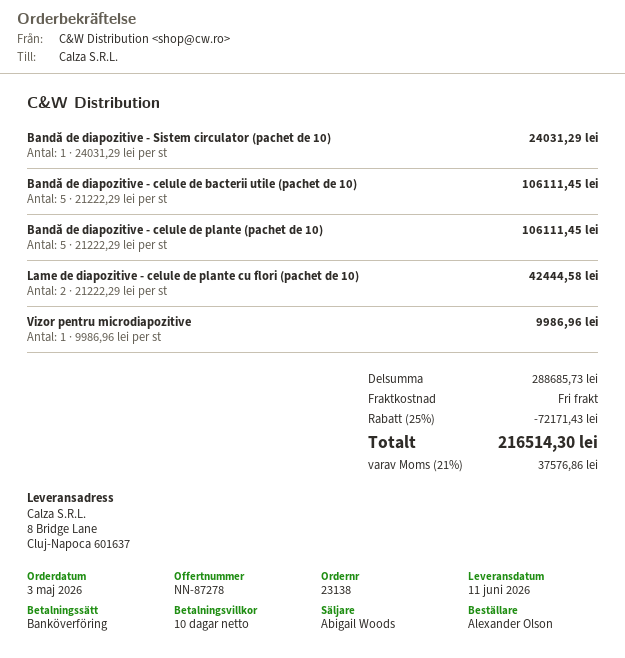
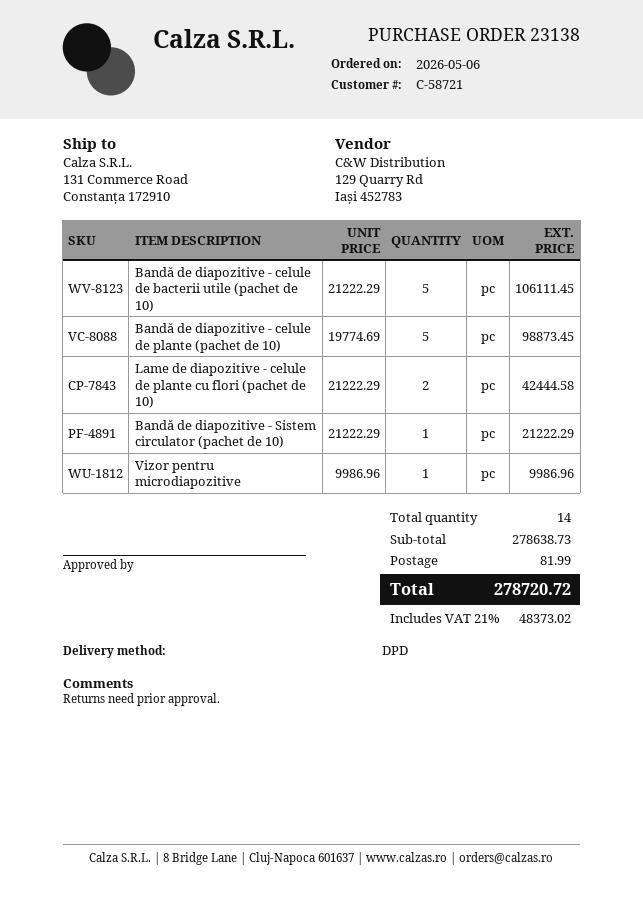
order date: 2026-05-03 -> 2026-05-06
ship to: 8 Bridge Lane, Cluj-Napoca 601637 -> 131 Commerce Road, Constanța 172910
Bandă de diapozitive - Sistem circulator (pachet de 10): 1 x 24031.29 = 24031.29 -> 1 x 21222.29 = 21222.29
Bandă de diapozitive - celule de plante (pachet de 10): 5 x 21222.29 = 106111.45 -> 5 x 19774.69 = 98873.45
subtotal: 288685.73 -> 278638.73
discount: 25% = 72171.43 -> none
shipping: 0.00 -> 81.99
tax: 21% = 37576.86 -> 21% = 48373.02
total: 216514.30 -> 278720.72

